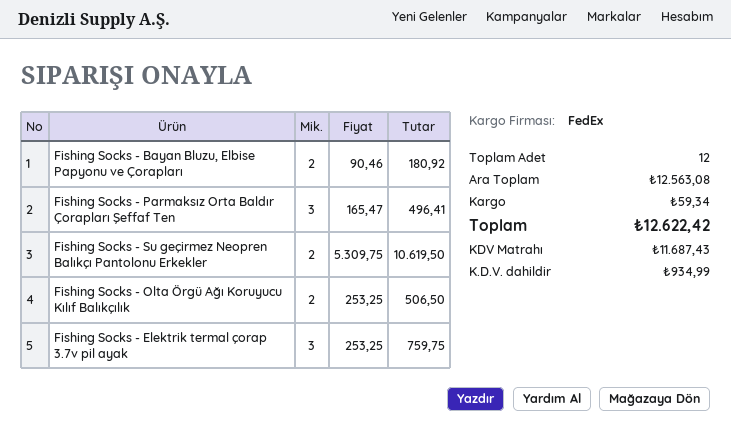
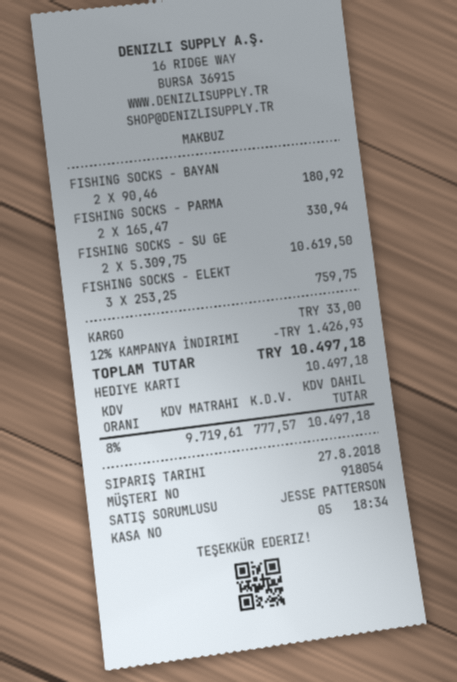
Fishing Socks - Parmaksız Orta Baldır Çorapları Şeffaf Ten: 3 x 165.47 = 496.41 -> 2 x 165.47 = 330.94
Fishing Socks - Olta Örgü Ağı Koruyucu Kılıf Balıkçılık: 2 x 253.25 = 506.50 -> none
discount: none -> 12% = 1426.93
shipping: 59.34 -> 33.00
net: 11687.43 -> 9719.61
tax: 934.99 -> 777.57
total: 12622.42 -> 10497.18

